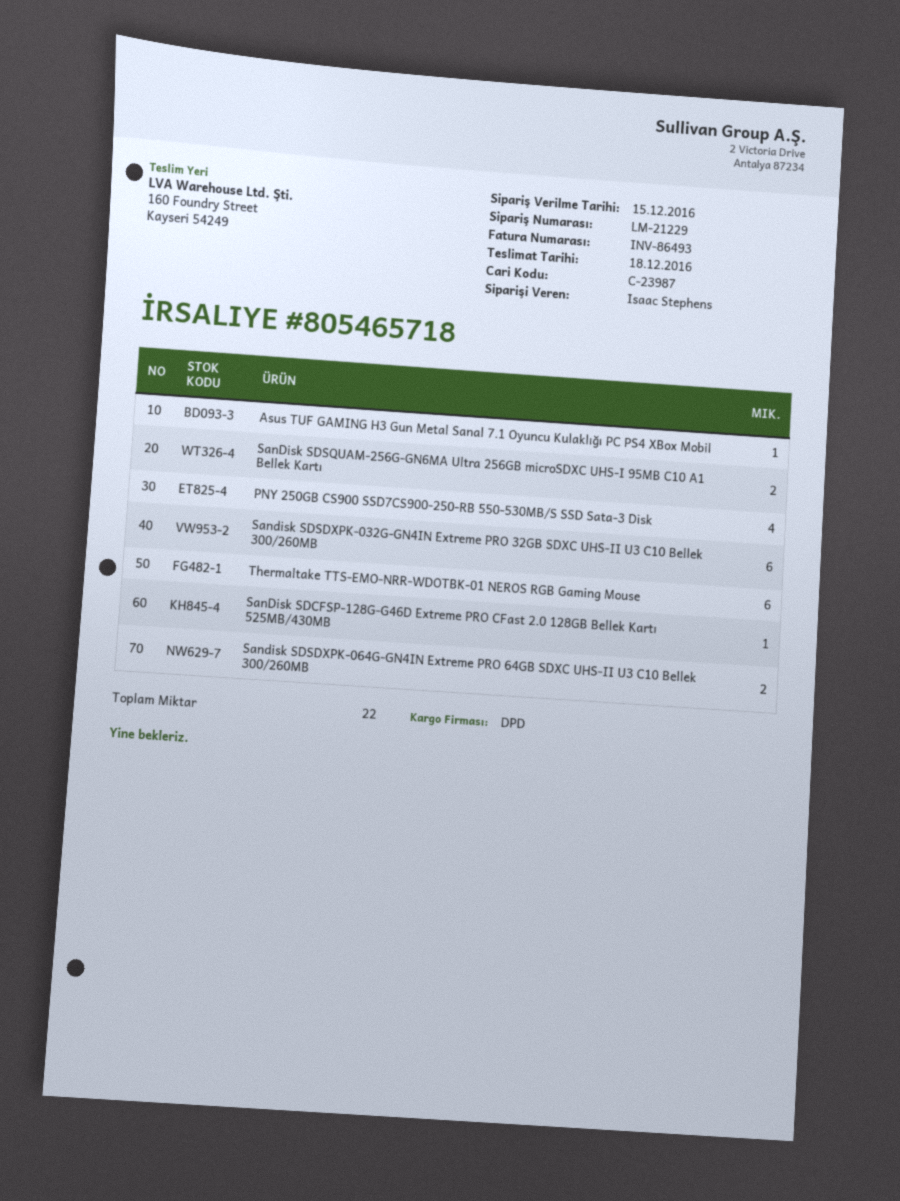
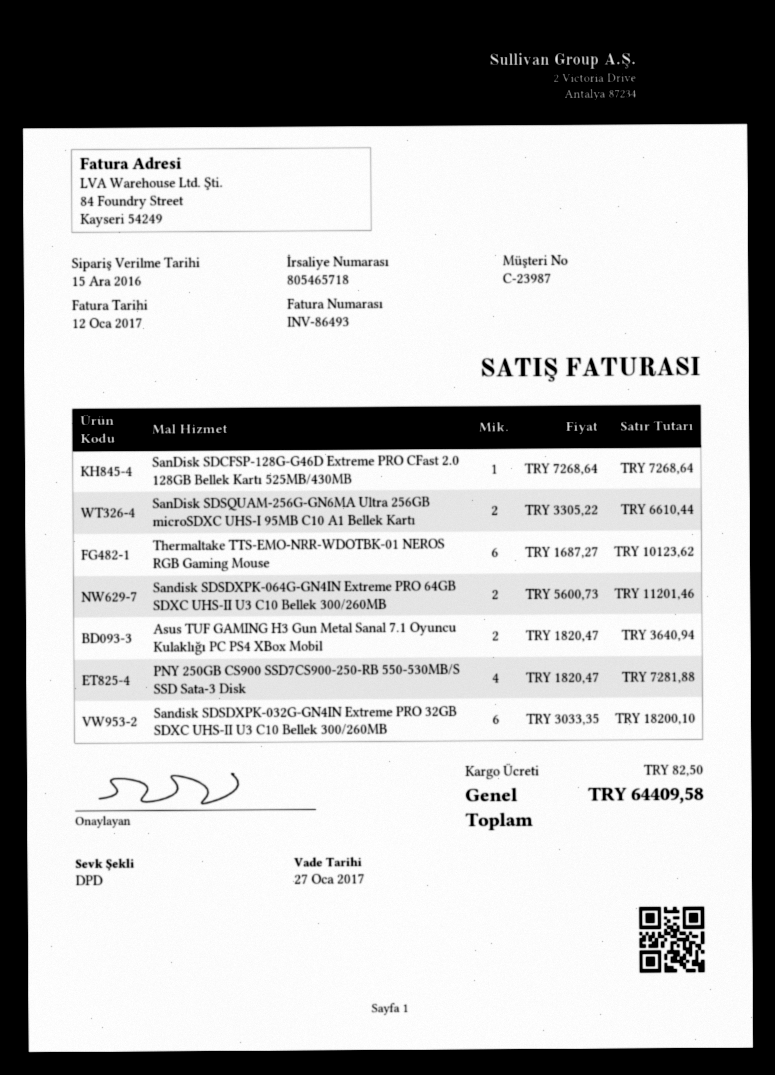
Asus TUF GAMING H3 Gun Metal Sanal 7.1 Oyuncu Kulaklığı PC PS4 XBox Mobil: 1 -> 2

